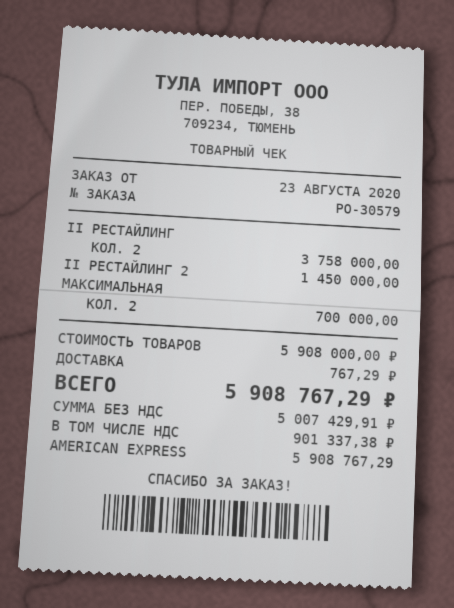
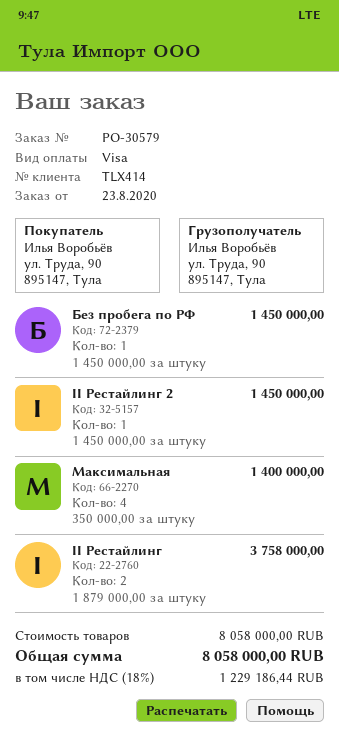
payment method: American Express -> Visa
МАКСИМАЛЬНАЯ: 2 for 700000.00 -> 4 for 1400000.00
Без пробега по РФ: none -> 1 for 1450000.00
subtotal: 5908000.00 -> 8058000.00
shipping: 767.29 -> none
tax: 901337.38 -> 1229186.44
total: 5908767.29 -> 8058000.00

